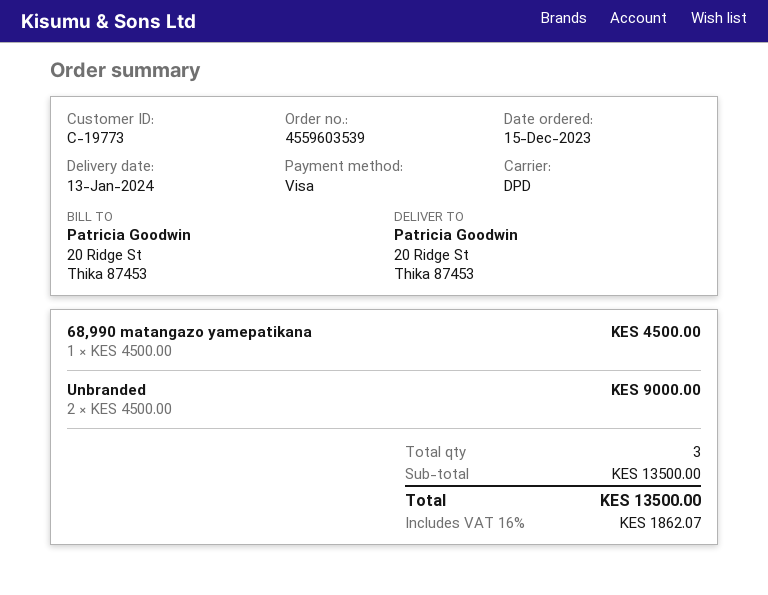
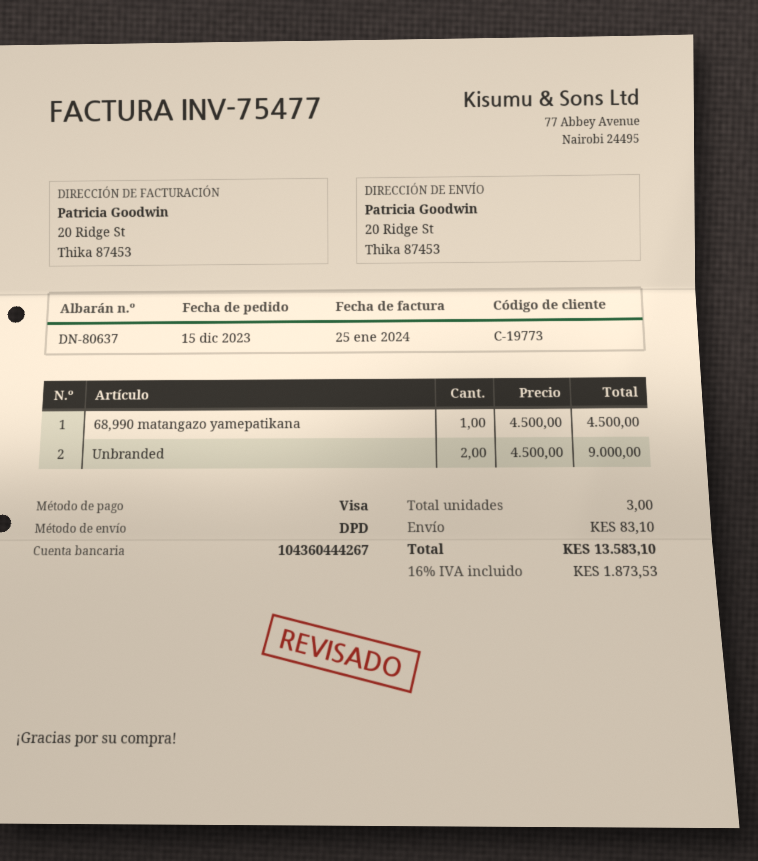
shipping: none -> 83.10
tax: 16% = 1862.07 -> 16% = 1873.53
total: 13500.00 -> 13583.10

